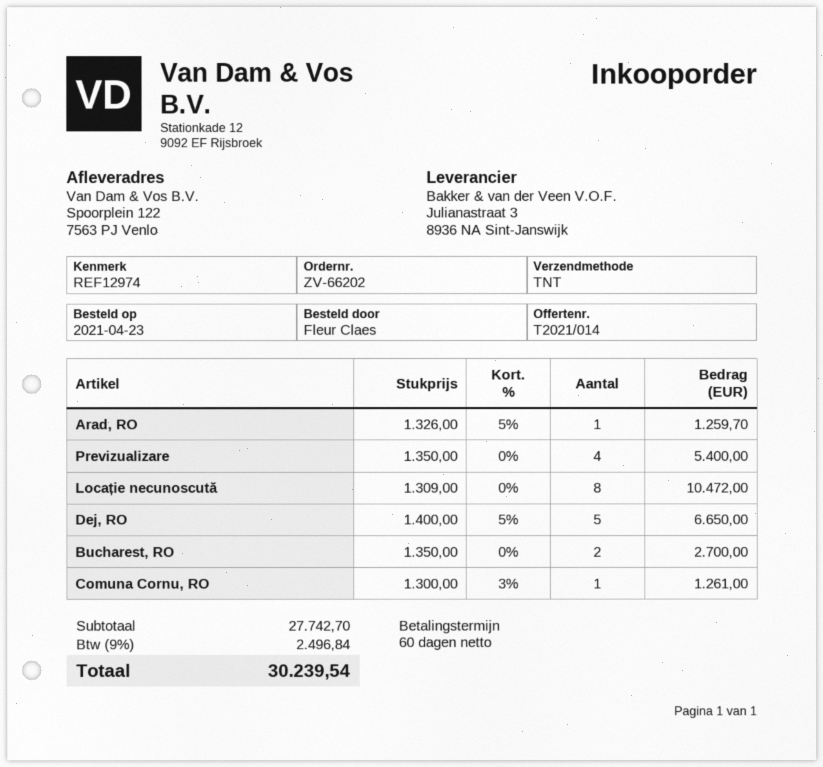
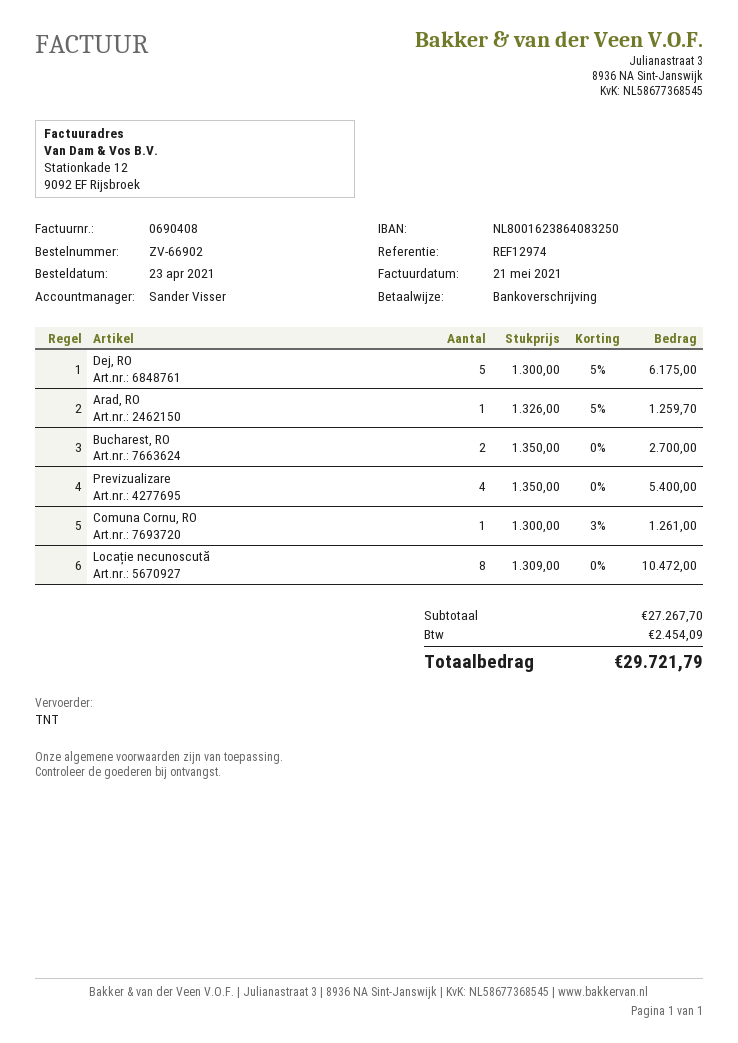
order number: ZV-66202 -> ZV-66902
Dej, RO: 5 x 1400.00 - 5% = 6650.00 -> 5 x 1300.00 - 5% = 6175.00
subtotal: 27742.70 -> 27267.70
tax: 2496.84 -> 2454.09
total: 30239.54 -> 29721.79

